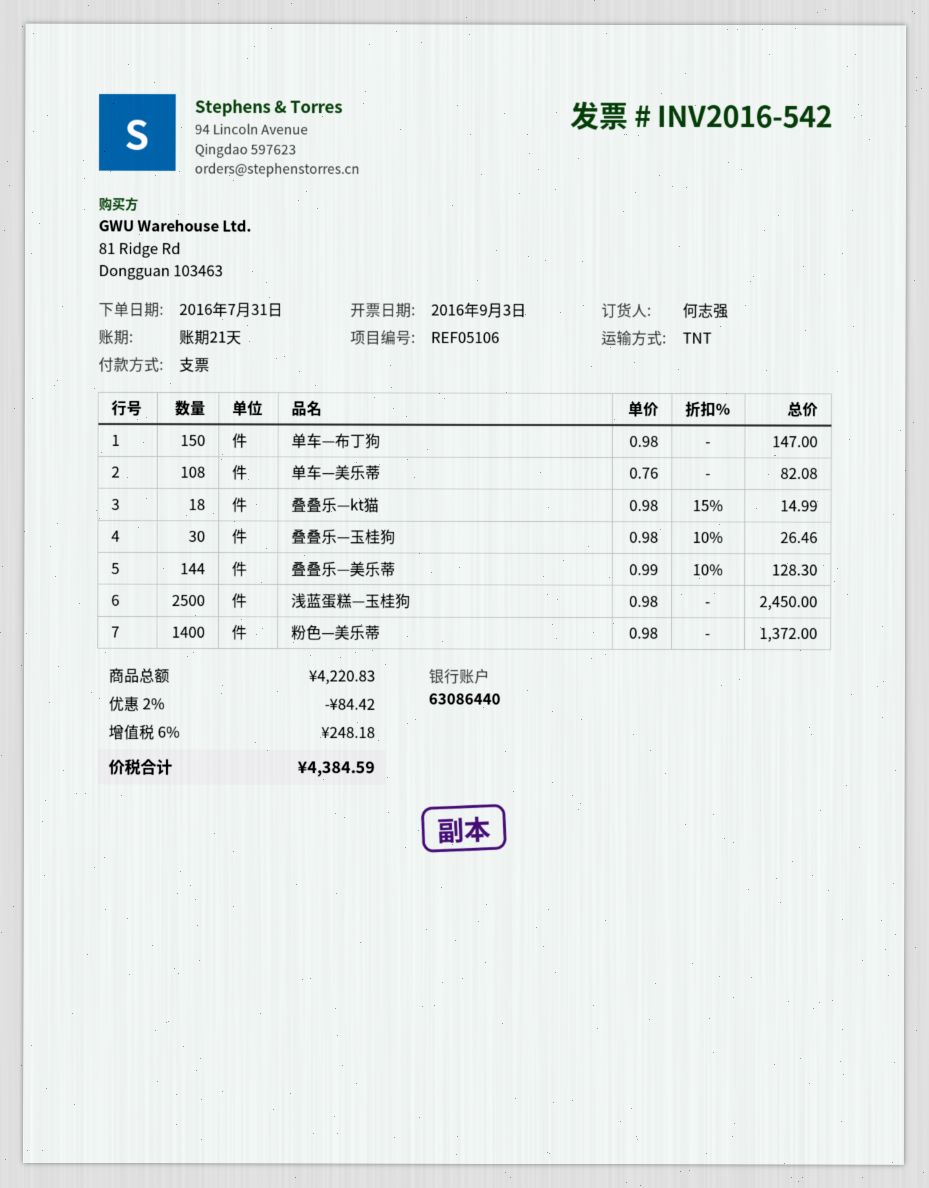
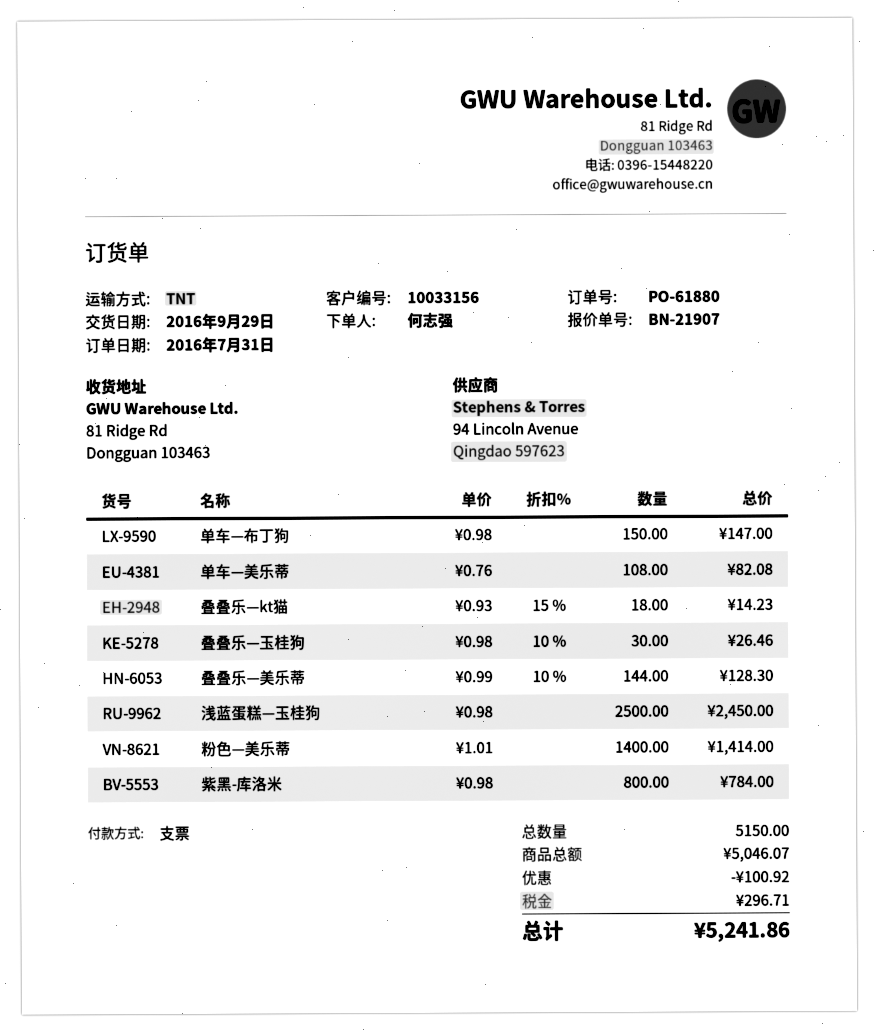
叠叠乐—kt猫: 18 x 0.98 - 15% = 14.99 -> 18 x 0.93 - 15% = 14.23
粉色—美乐蒂: 1400 x 0.98 = 1372.00 -> 1400 x 1.01 = 1414.00
紫黑-库洛米: none -> 800 x 0.98 = 784.00
subtotal: 4220.83 -> 5046.07
discount: 84.42 -> 100.92
tax: 248.18 -> 296.71
total: 4384.59 -> 5241.86

